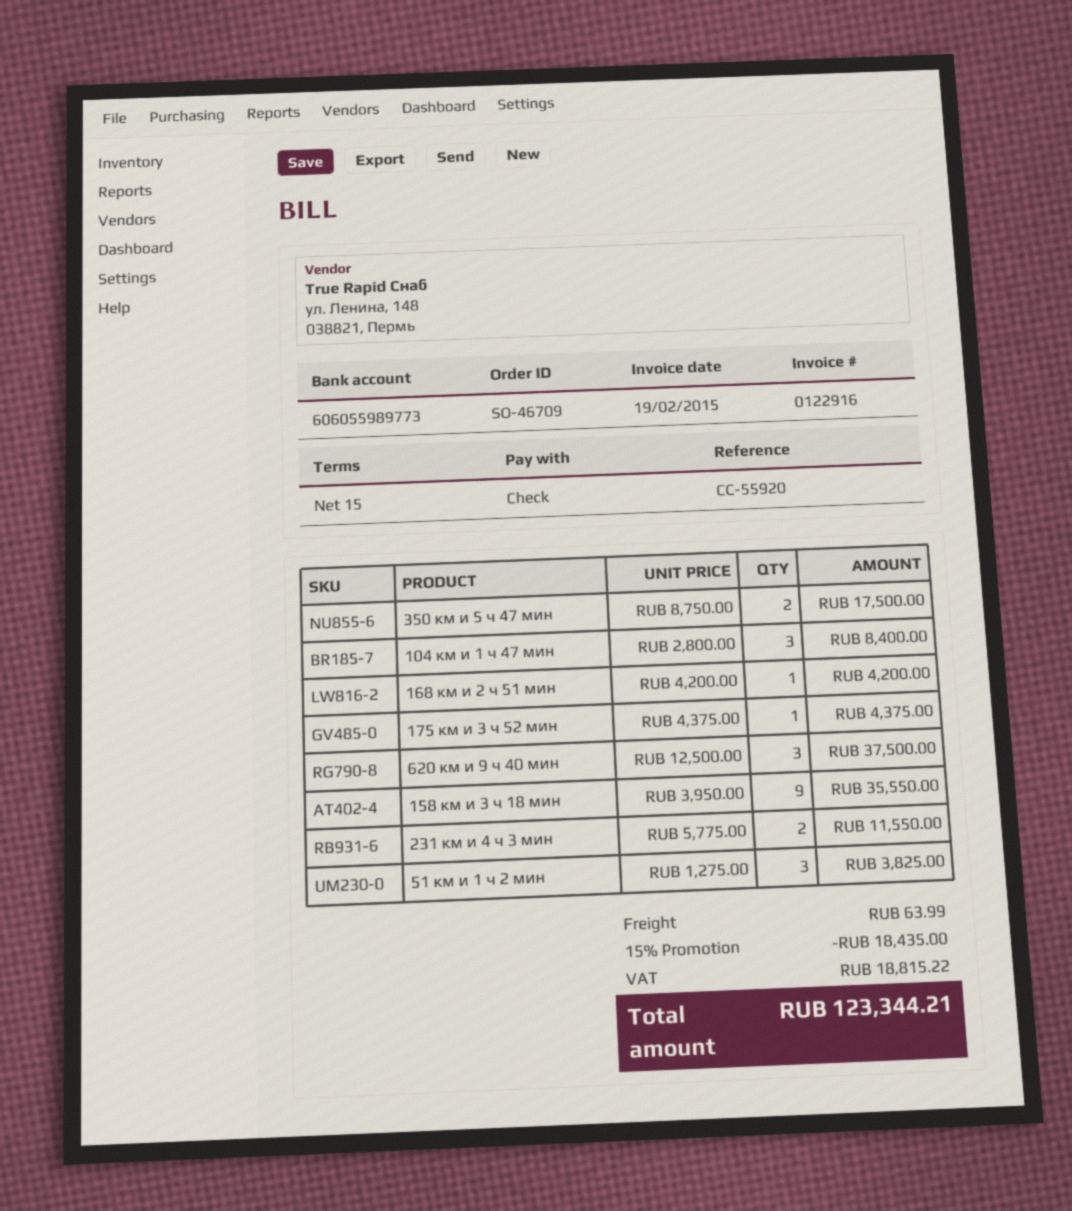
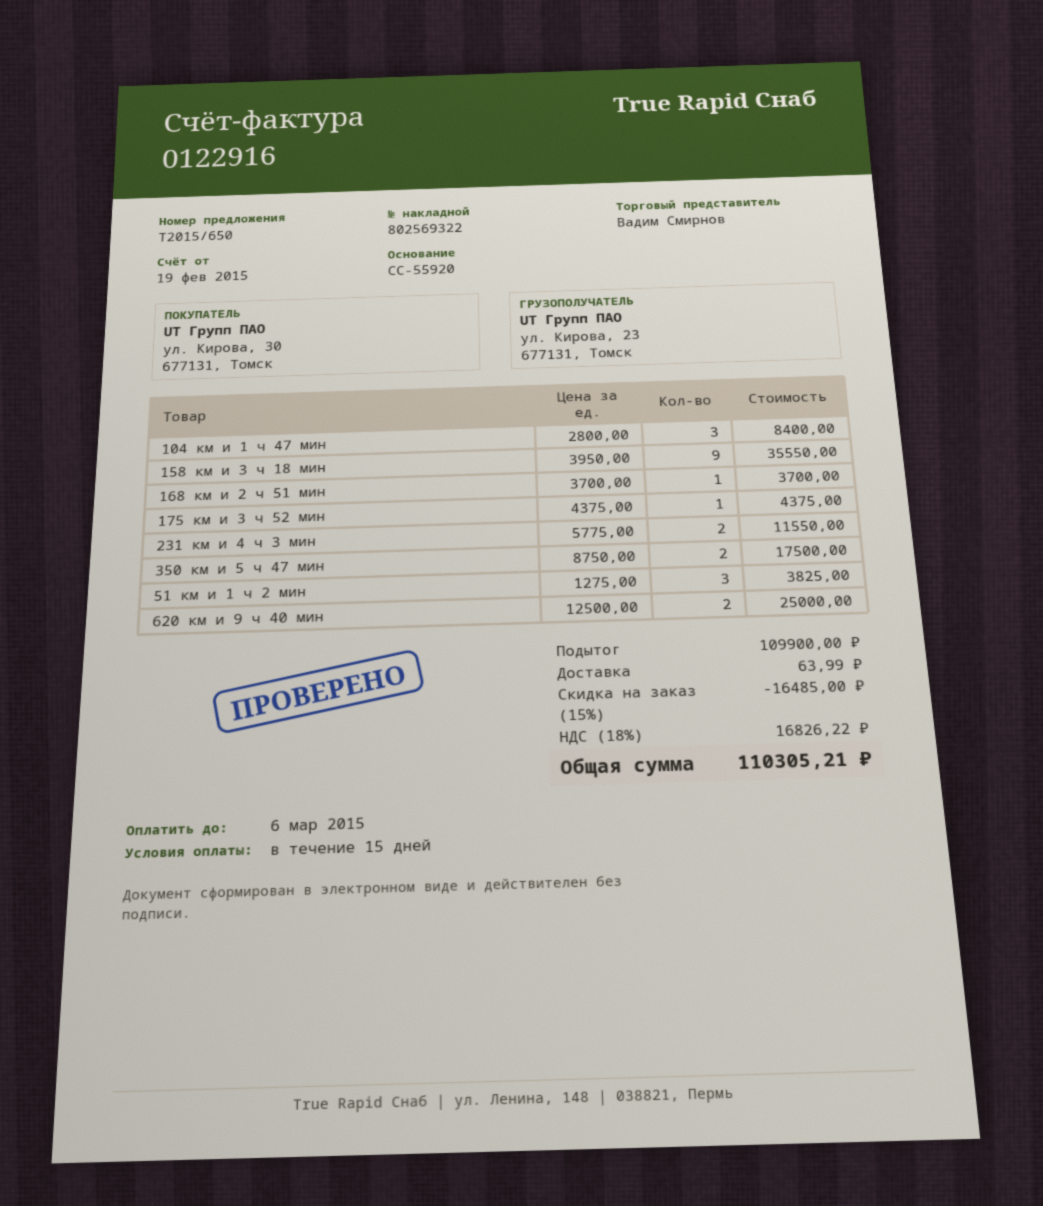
168 км и 2 ч 51 мин: 1 x 4200.00 = 4200.00 -> 1 x 3700.00 = 3700.00
620 км и 9 ч 40 мин: 3 x 12500.00 = 37500.00 -> 2 x 12500.00 = 25000.00
discount: 15% = 18435.00 -> 15% = 16485.00
tax: 18815.22 -> 16826.22
total: 123344.21 -> 110305.21

